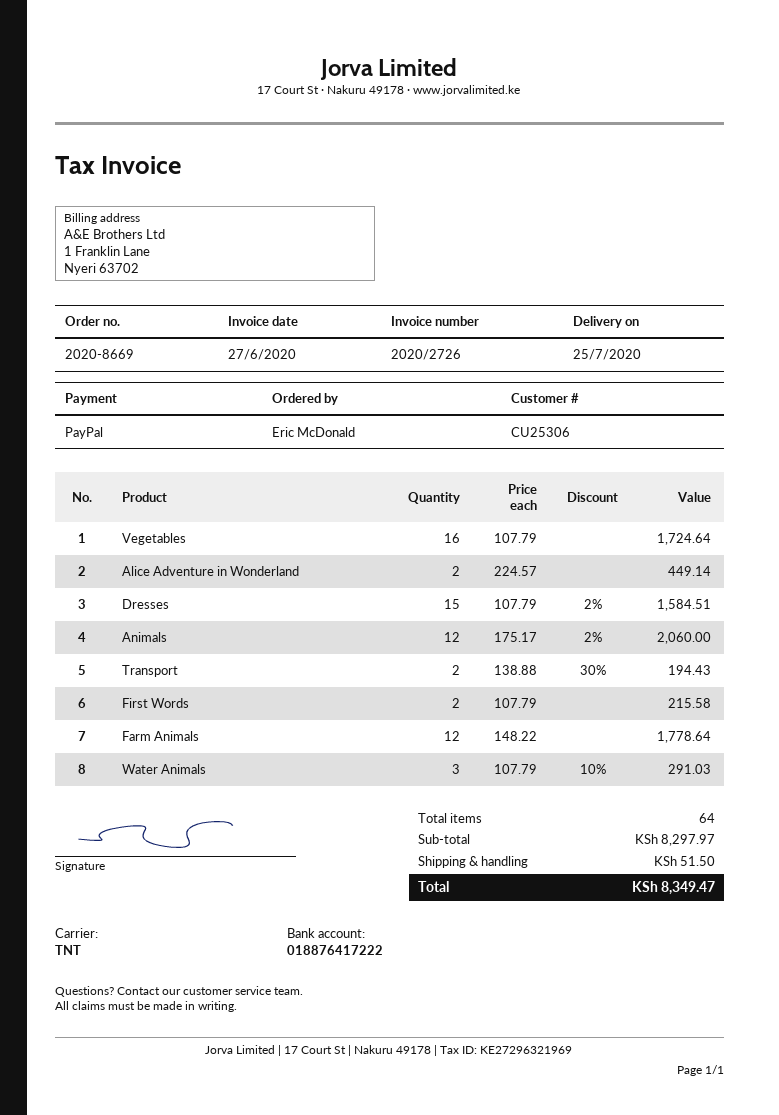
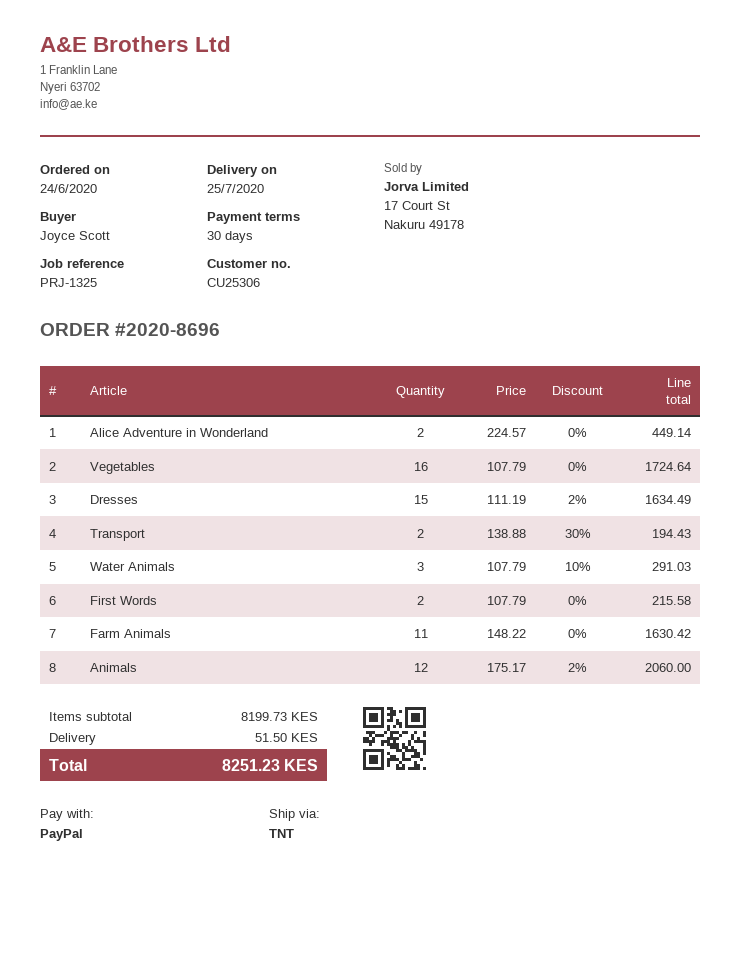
order number: 2020-8669 -> 2020-8696
ordered by: Eric McDonald -> Joyce Scott
Dresses: 15 x 107.79 - 2% = 1584.51 -> 15 x 111.19 - 2% = 1634.49
Farm Animals: 12 x 148.22 = 1778.64 -> 11 x 148.22 = 1630.42
subtotal: 8297.97 -> 8199.73
total: 8349.47 -> 8251.23

